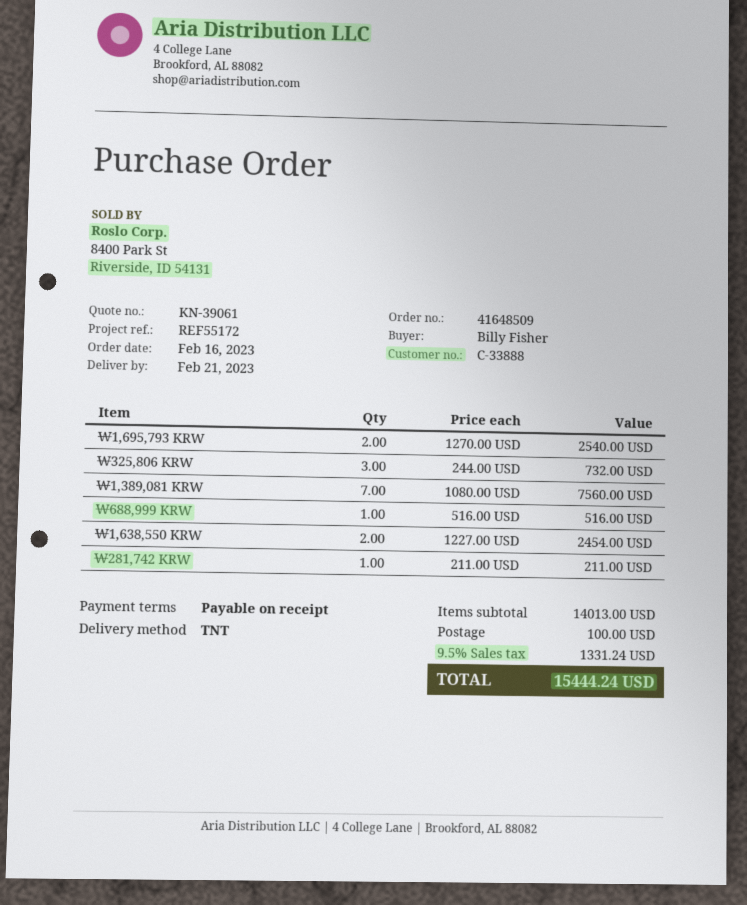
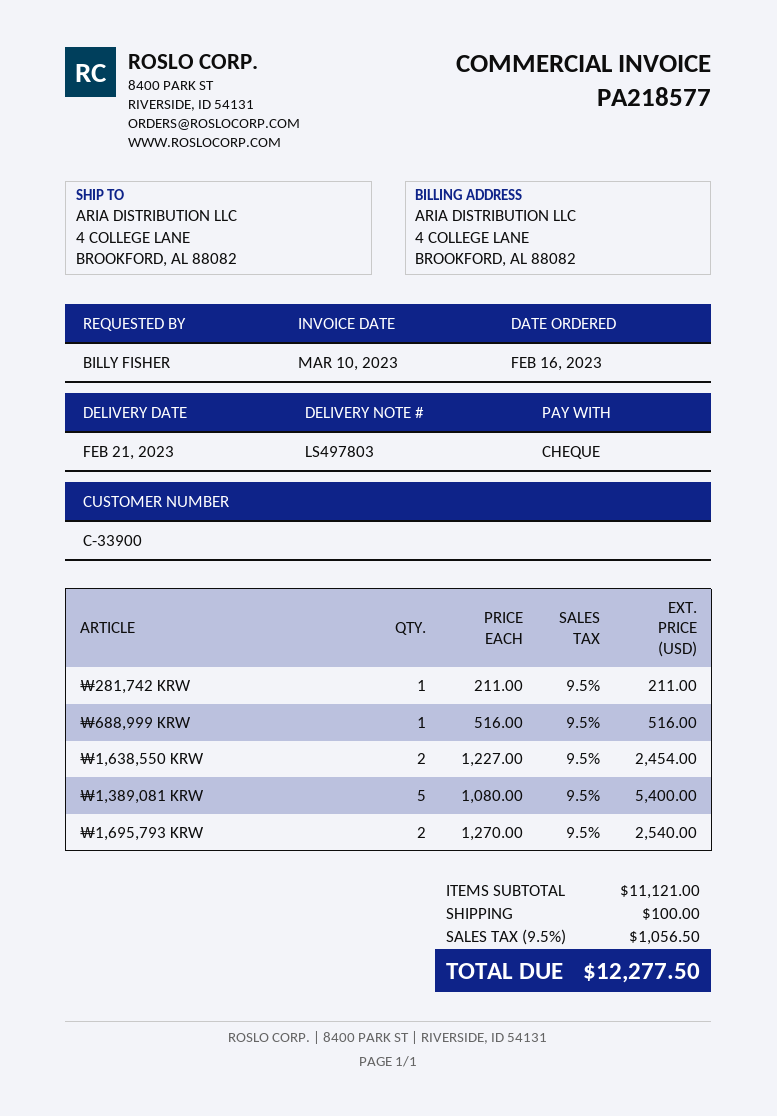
customer number: C-33888 -> C-33900
₩325,806 KRW: 3 x 244.00 = 732.00 -> none
₩1,389,081 KRW: 7 x 1080.00 = 7560.00 -> 5 x 1080.00 = 5400.00
subtotal: 14013.00 -> 11121.00
tax: 9.5% = 1331.24 -> 9.5% = 1056.50
total: 15444.24 -> 12277.50

